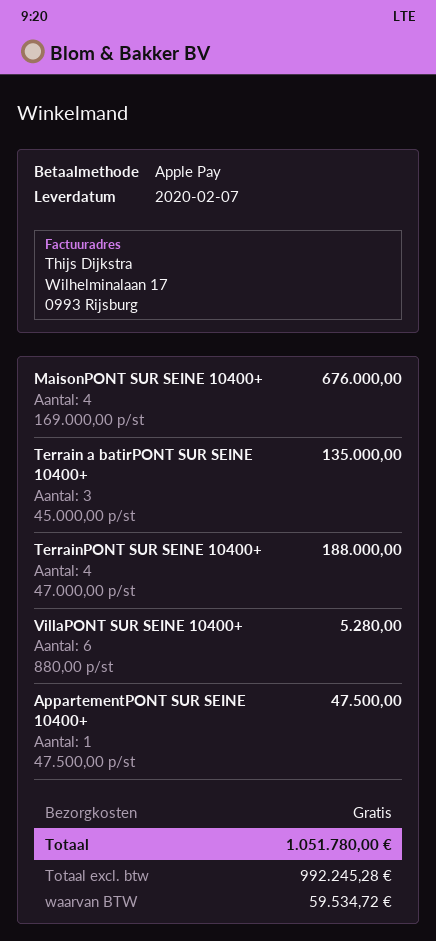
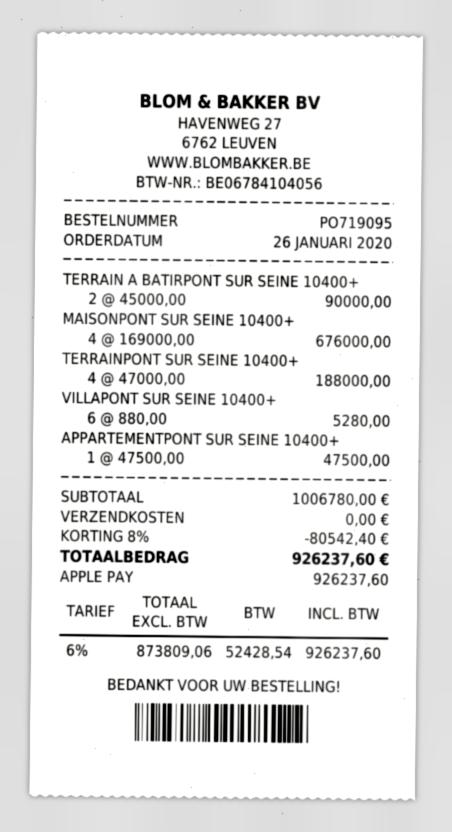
Terrain a batirPONT SUR SEINE 10400+: 3 x 45000.00 = 135000.00 -> 2 x 45000.00 = 90000.00
discount: none -> 8% = 80542.40
net: 992245.28 -> 873809.06
tax: 59534.72 -> 52428.54
total: 1051780.00 -> 926237.60

